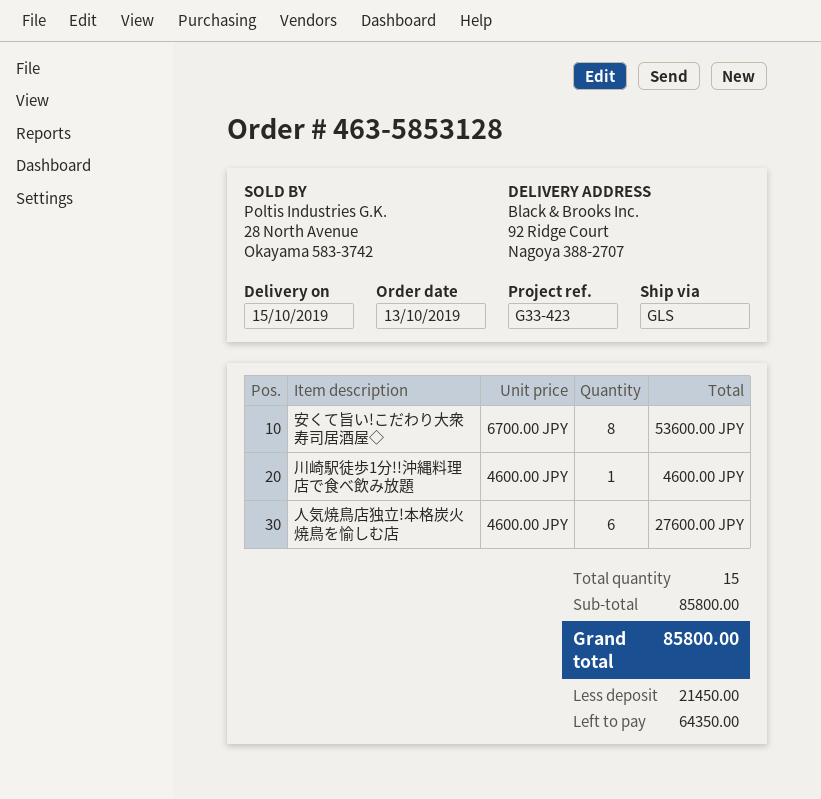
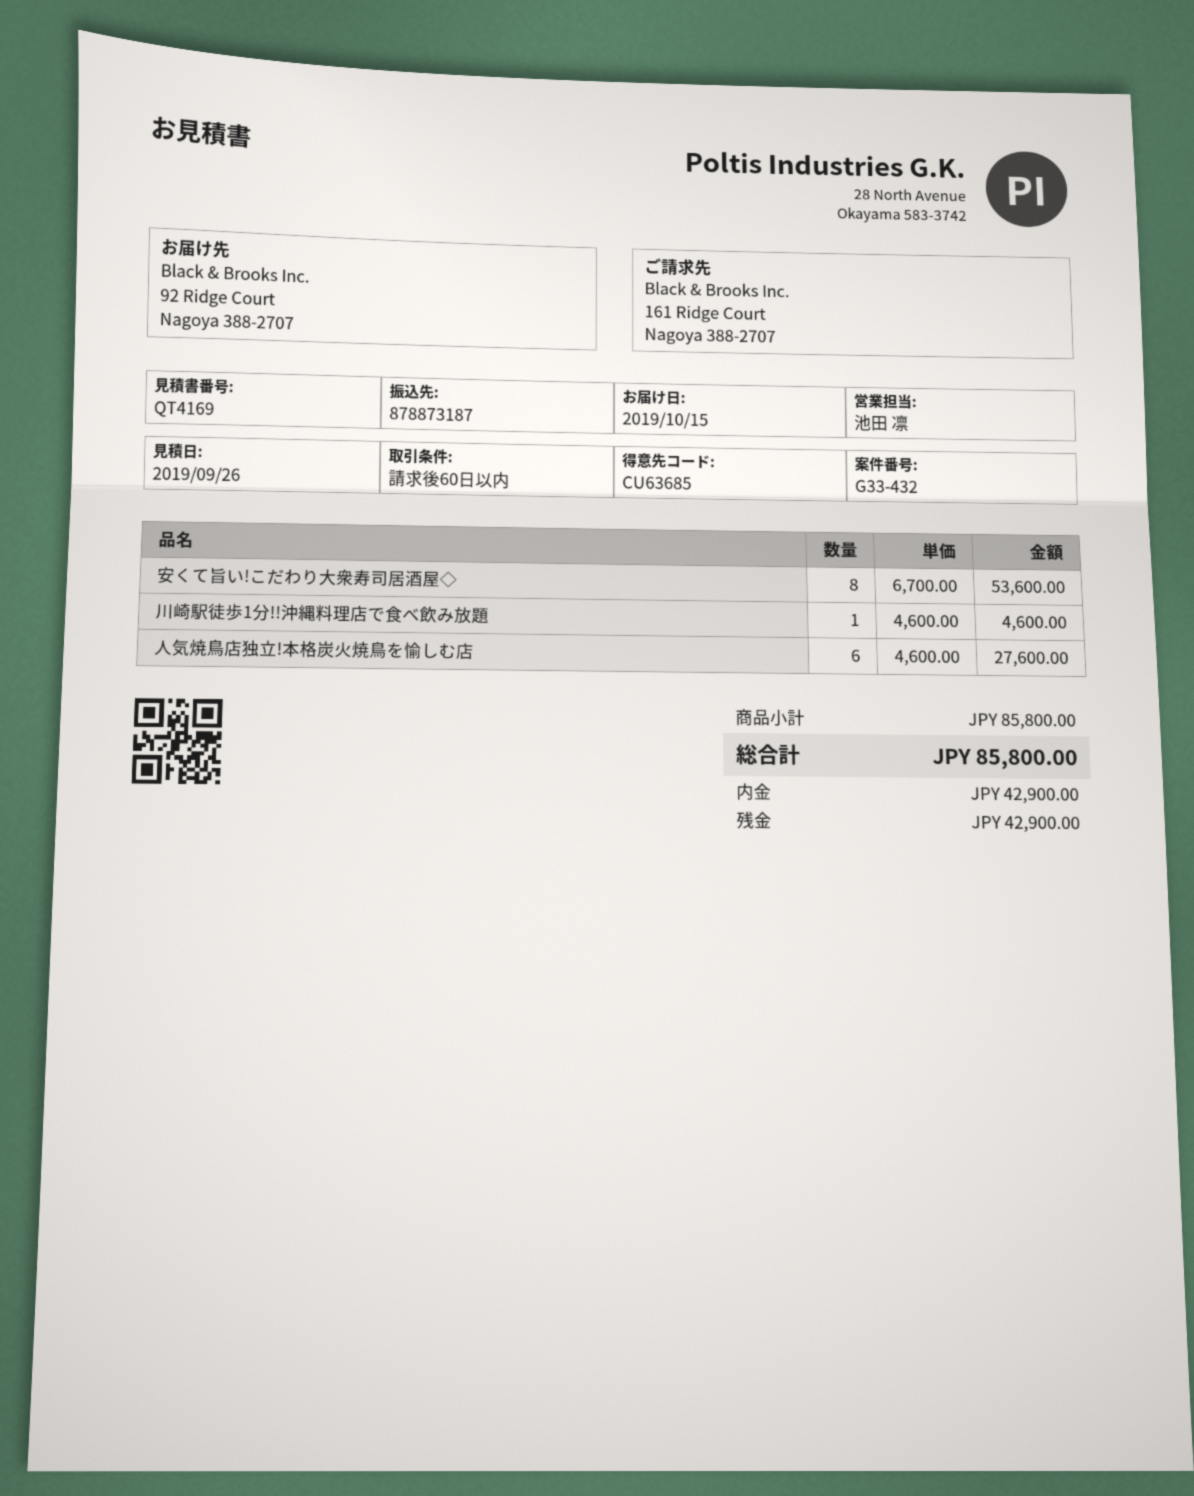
reference: G33-423 -> G33-432
deposit: 21450.00 -> 42900.00
balance: 64350.00 -> 42900.00

